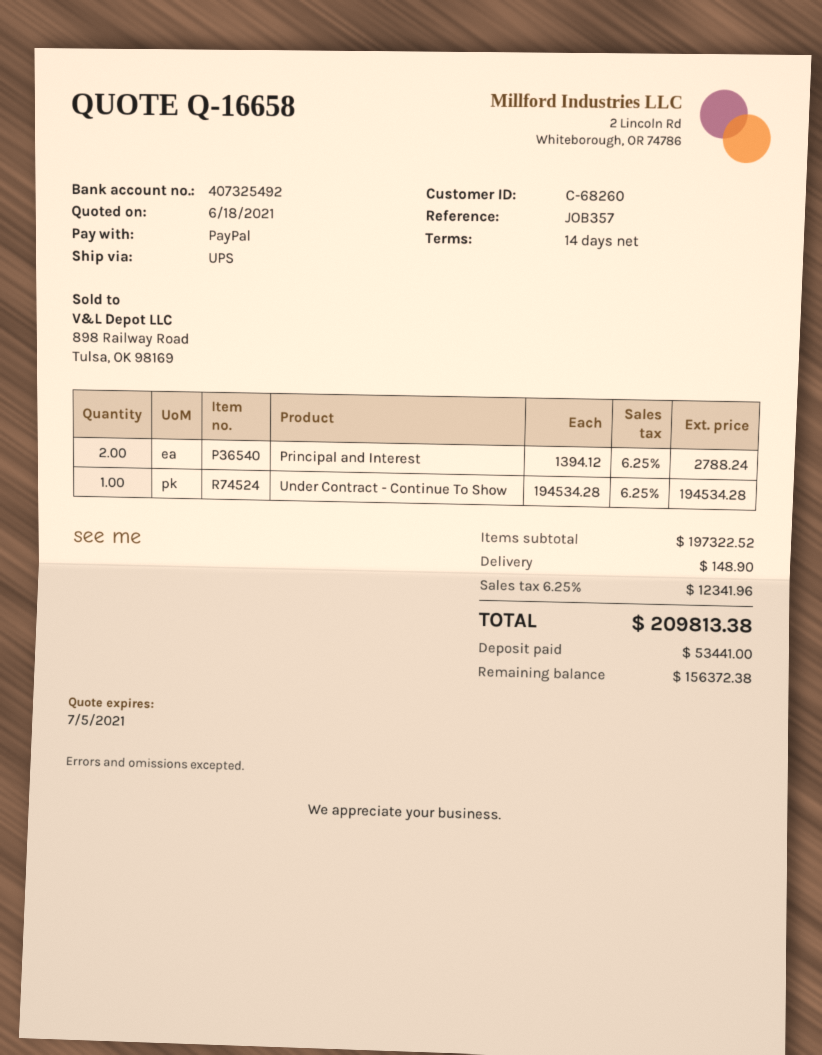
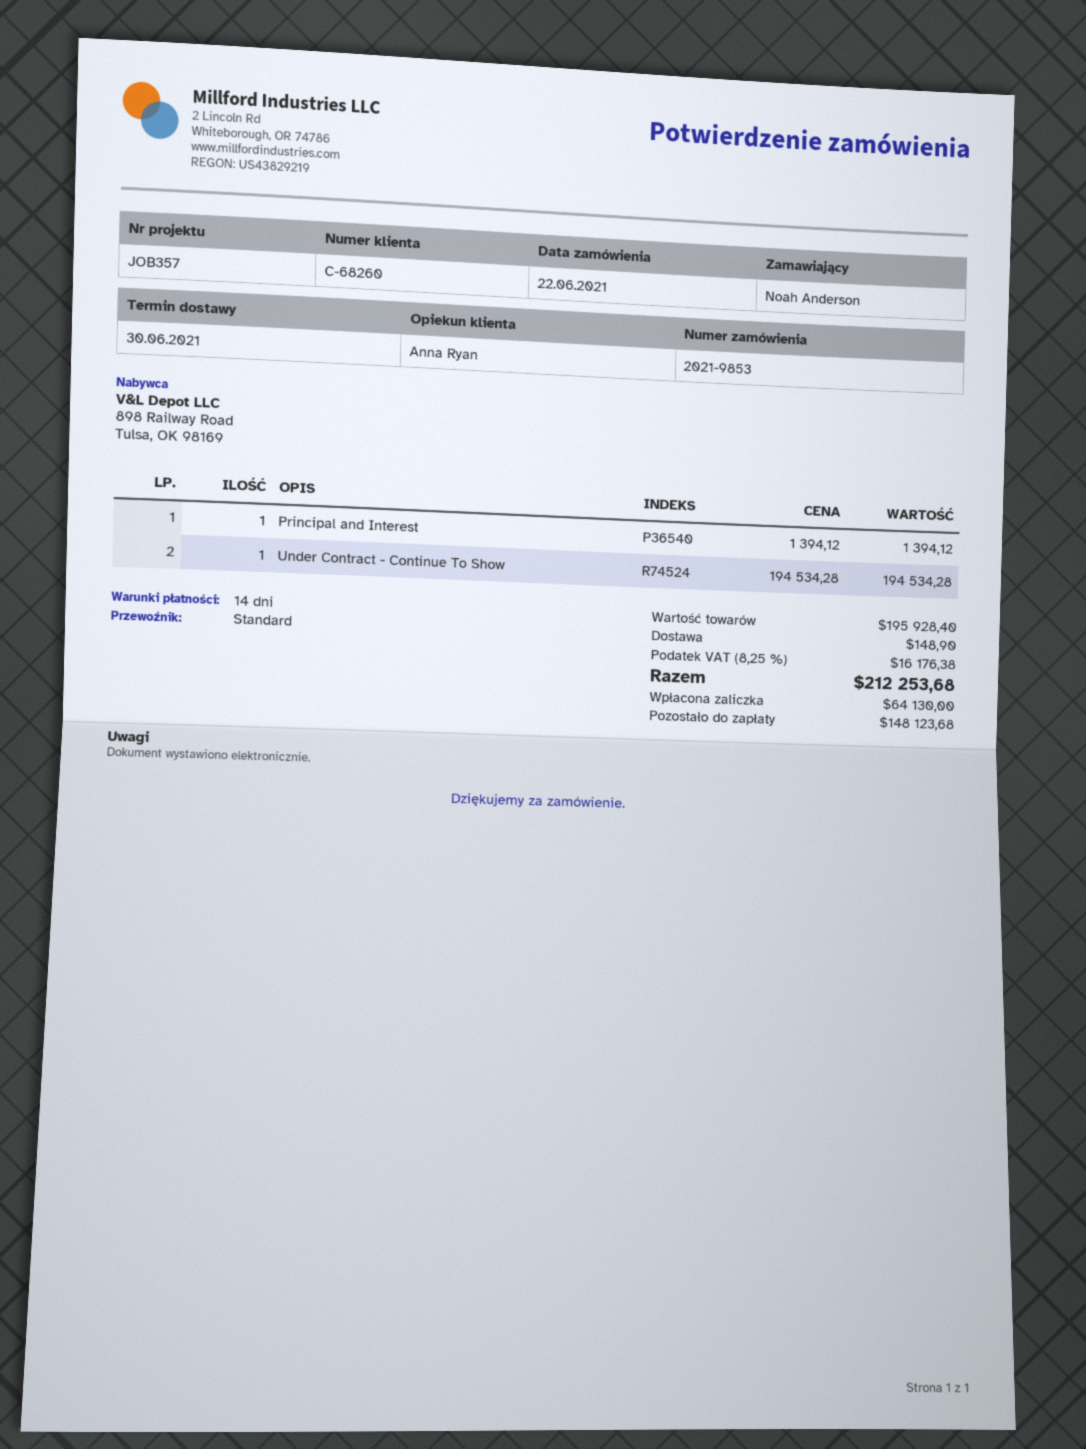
shipping method: UPS -> standard
Principal and Interest: 2 x 1394.12 = 2788.24 -> 1 x 1394.12 = 1394.12
subtotal: 197322.52 -> 195928.40
tax: 6.25% = 12341.96 -> 8.25% = 16176.38
total: 209813.38 -> 212253.68
deposit: 53441.00 -> 64130.00
balance: 156372.38 -> 148123.68

